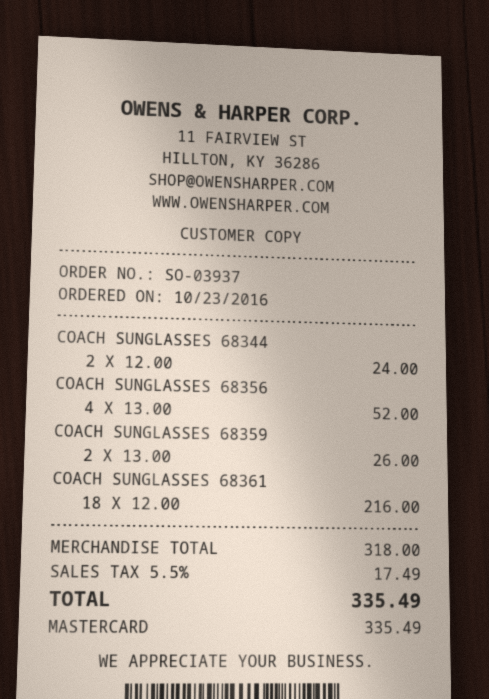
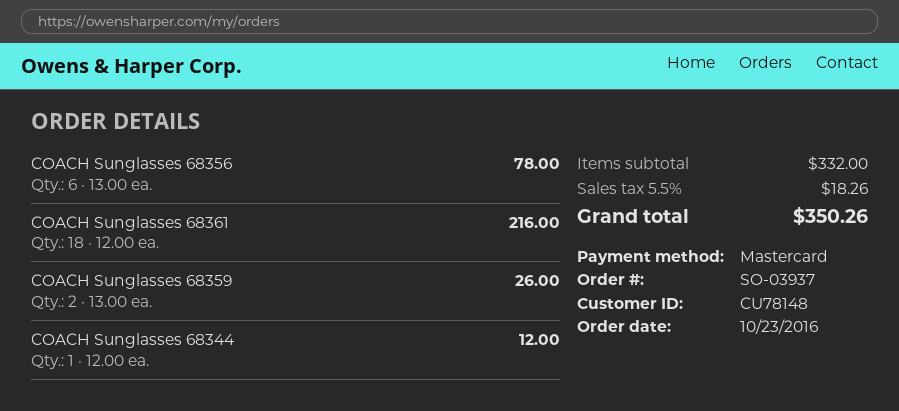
COACH SUNGLASSES 68344: 2 x 12.00 = 24.00 -> 1 x 12.00 = 12.00
COACH SUNGLASSES 68356: 4 x 13.00 = 52.00 -> 6 x 13.00 = 78.00
subtotal: 318.00 -> 332.00
tax: 5.5% = 17.49 -> 5.5% = 18.26
total: 335.49 -> 350.26

